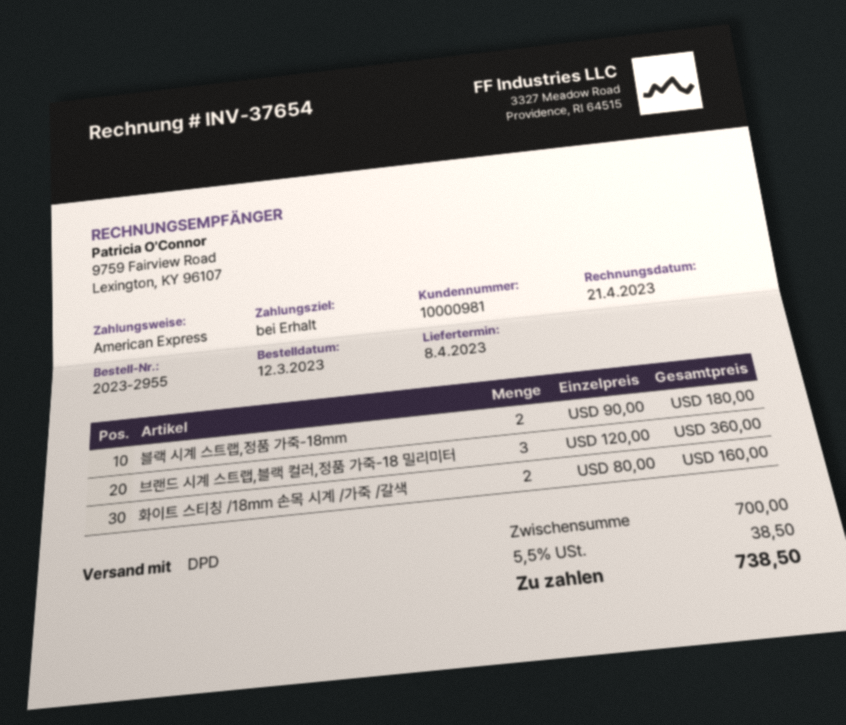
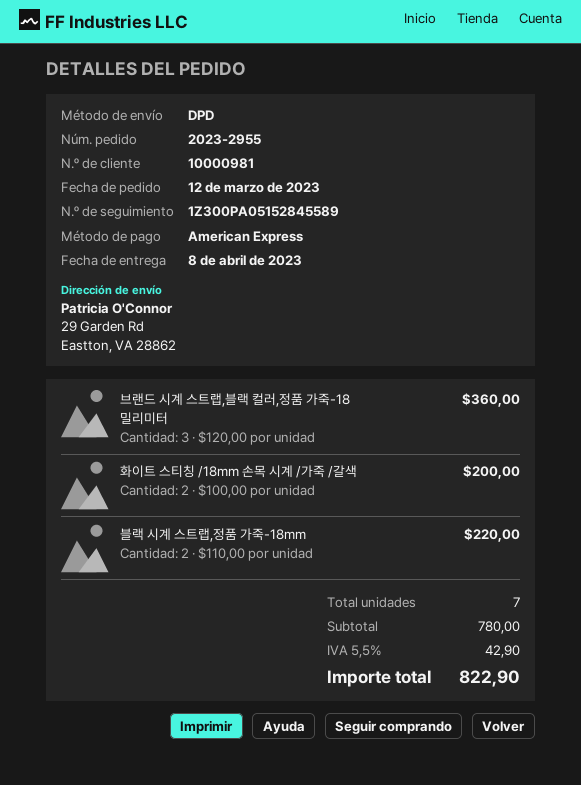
블랙 시계 스트랩,정품 가죽-18mm: 2 x 90.00 = 180.00 -> 2 x 110.00 = 220.00
화이트 스티칭 /18mm 손목 시계 /가죽 /갈색: 2 x 80.00 = 160.00 -> 2 x 100.00 = 200.00
subtotal: 700.00 -> 780.00
tax: 5.5% = 38.50 -> 5.5% = 42.90
total: 738.50 -> 822.90

